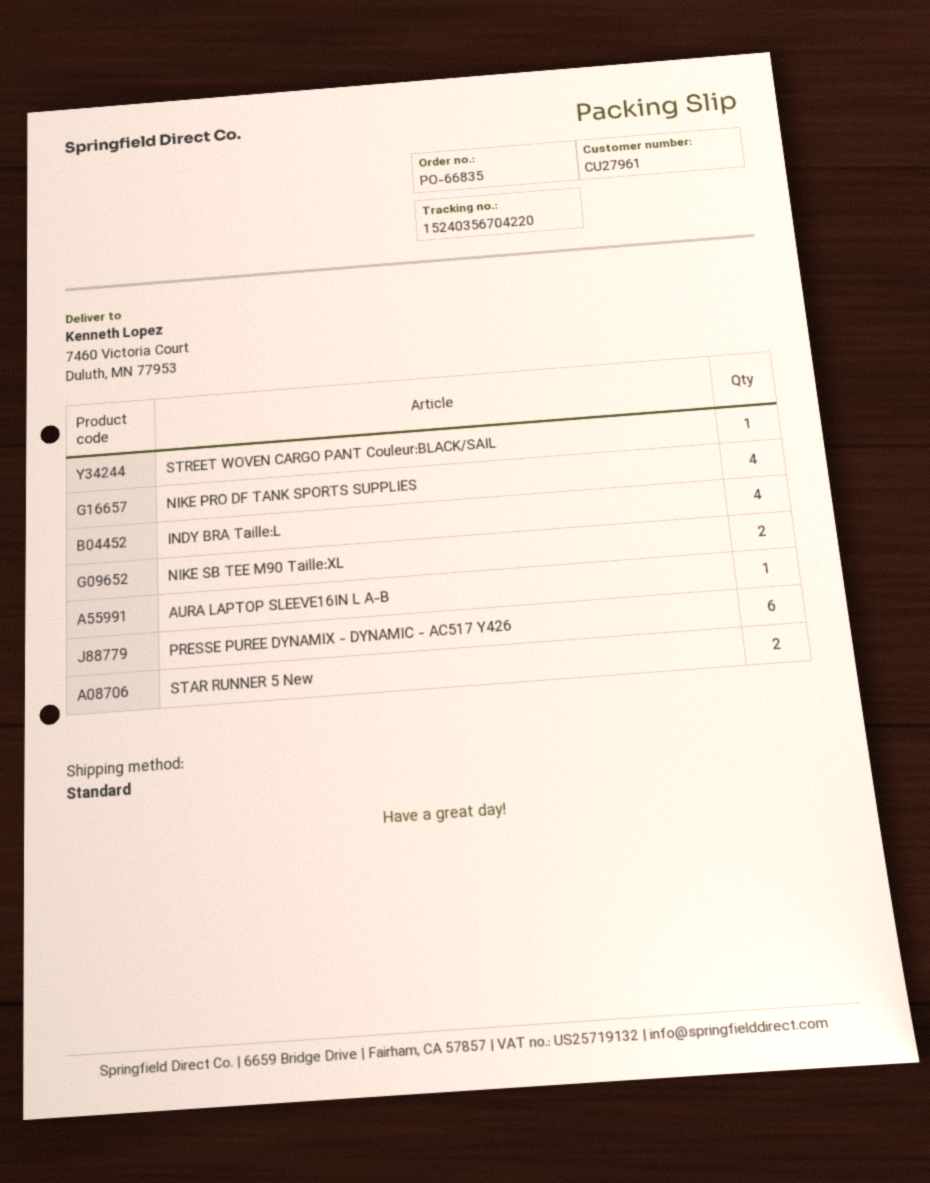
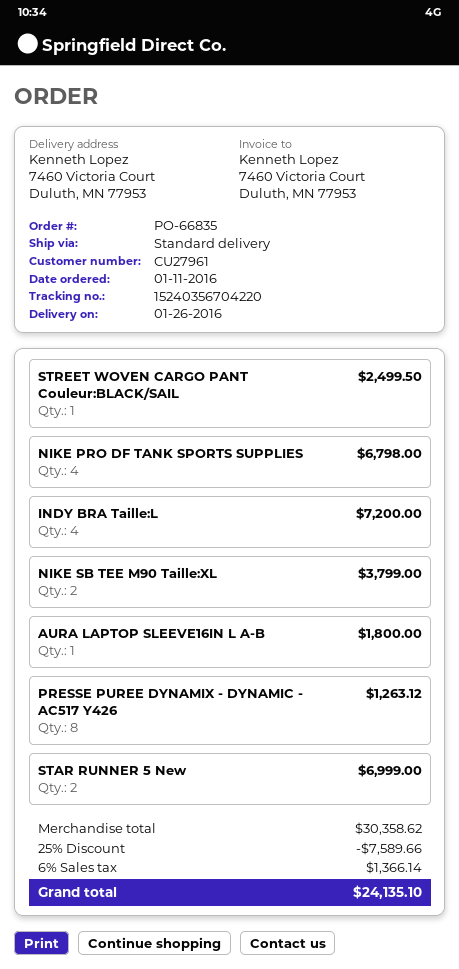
PRESSE PUREE DYNAMIX - DYNAMIC - AC517 Y426: 6 -> 8

